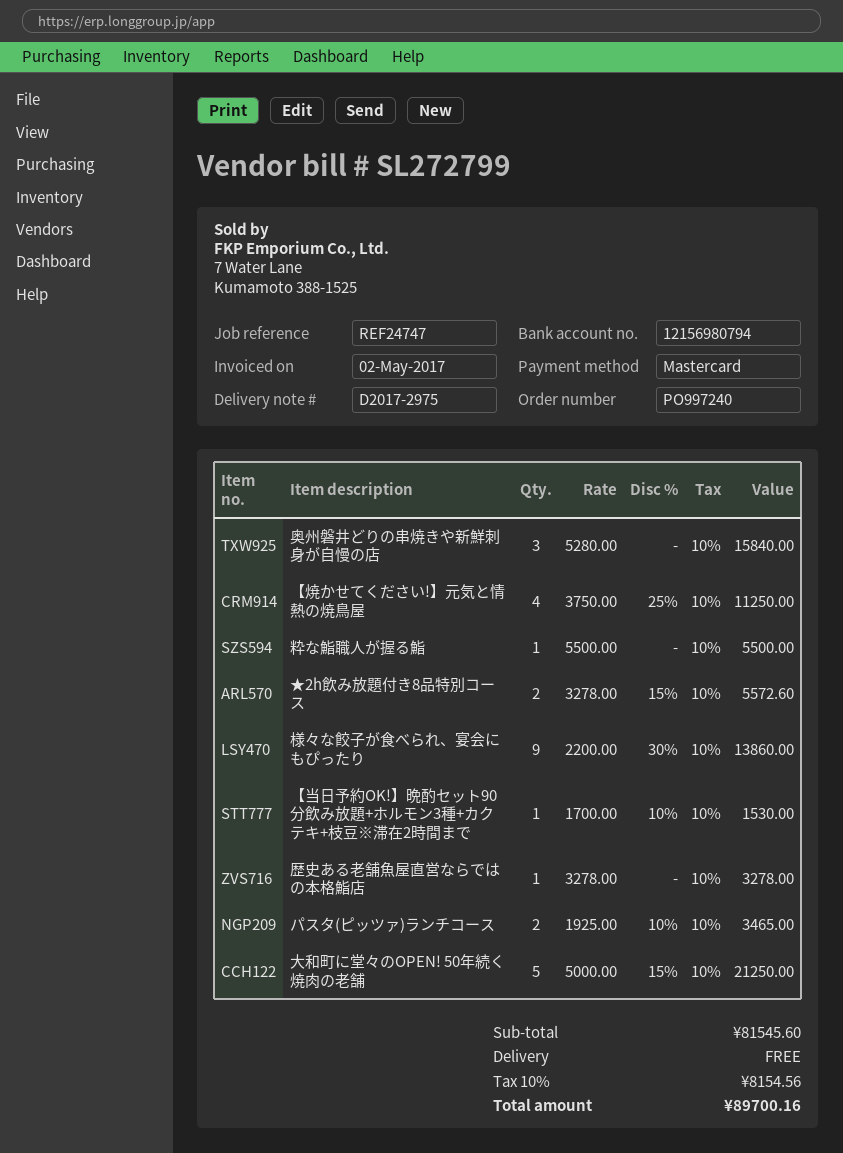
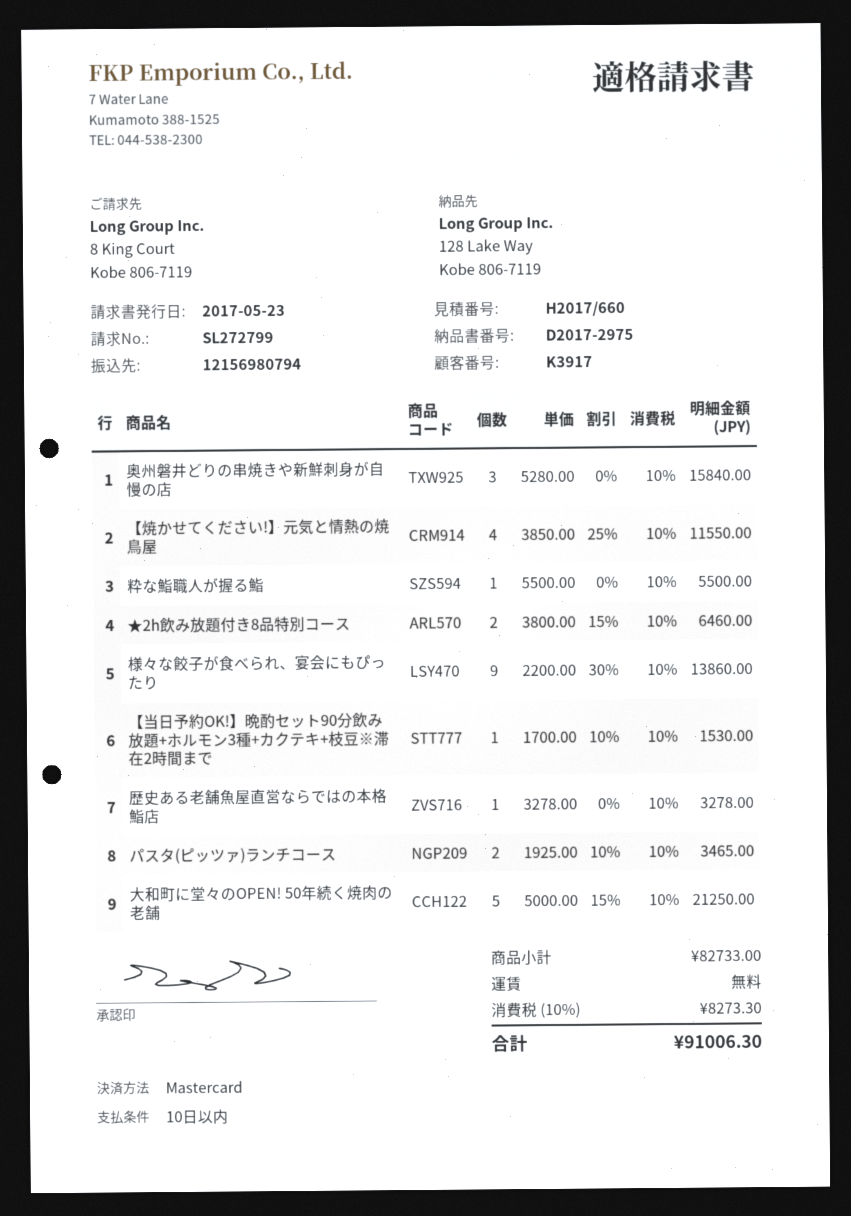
invoice date: 2017-05-02 -> 2017-05-23
【焼かせてください!】元気と情熱の焼鳥屋: 4 x 3750.00 - 25% = 11250.00 -> 4 x 3850.00 - 25% = 11550.00
★2h飲み放題付き8品特別コース: 2 x 3278.00 - 15% = 5572.60 -> 2 x 3800.00 - 15% = 6460.00
subtotal: 81545.60 -> 82733.00
tax: 10% = 8154.56 -> 10% = 8273.30
total: 89700.16 -> 91006.30

